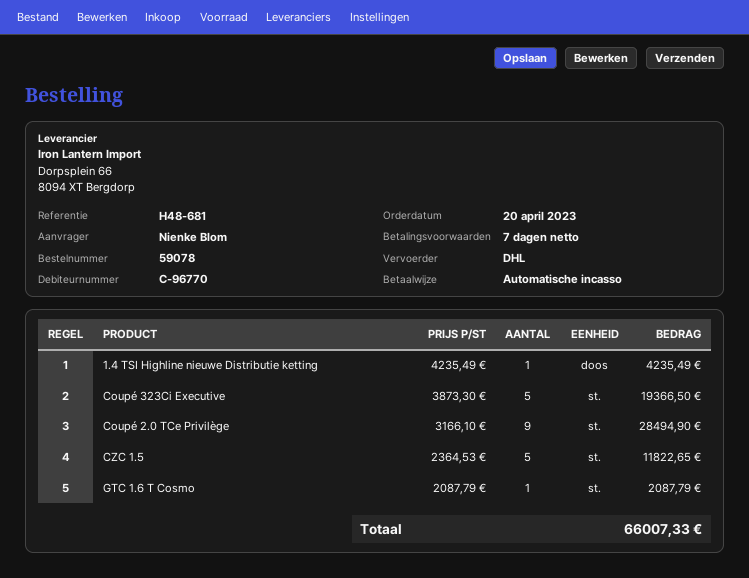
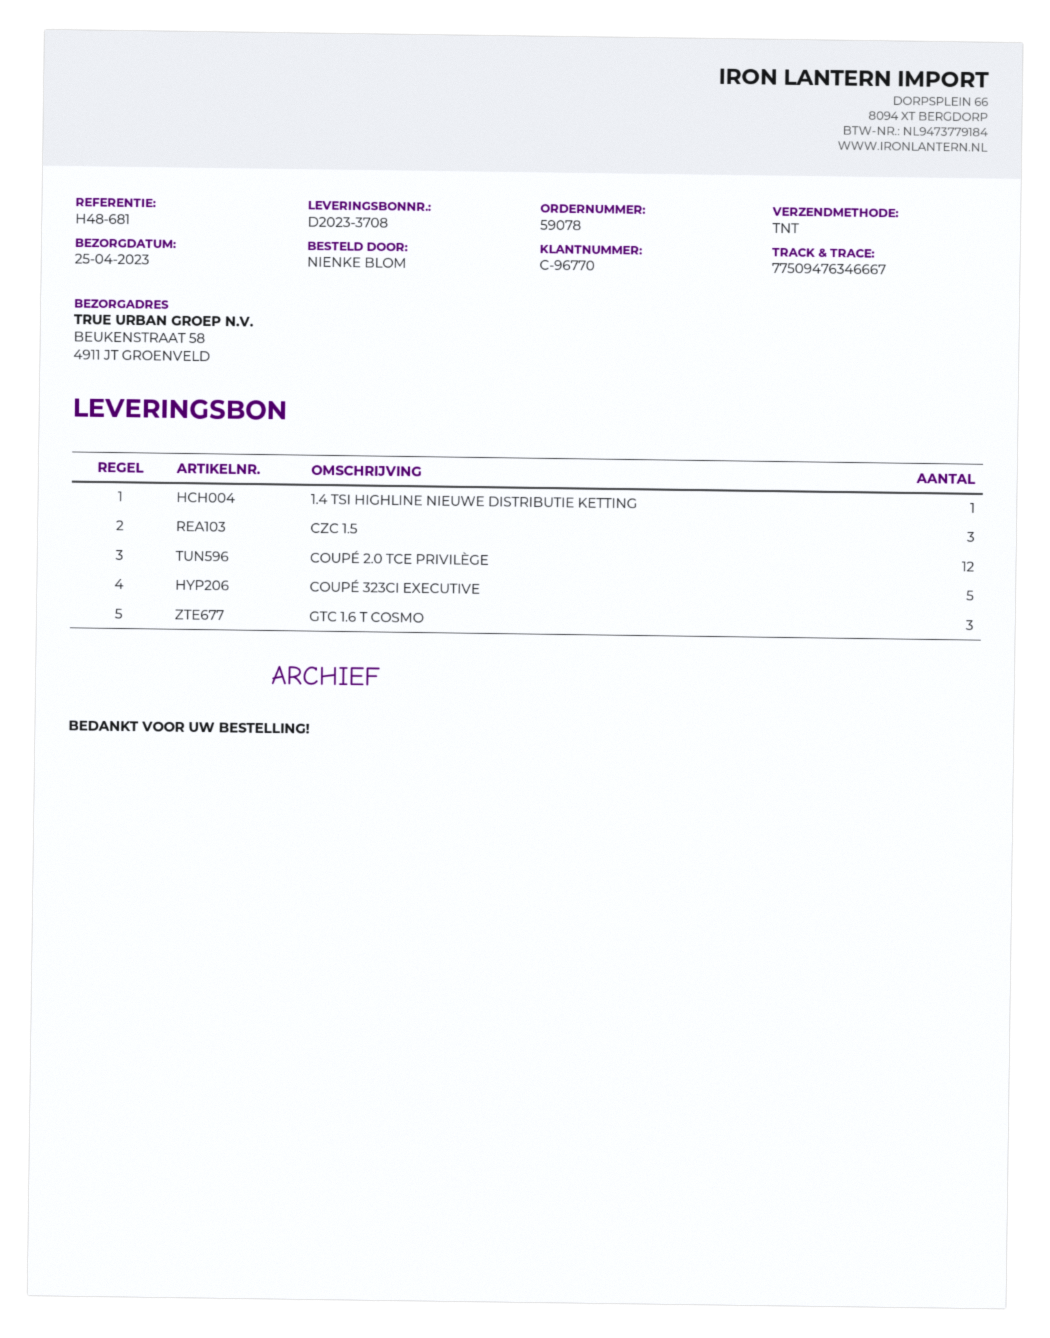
shipping method: DHL -> TNT
Coupé 2.0 TCe Privilège: 9 -> 12
CZC 1.5: 5 -> 3
GTC 1.6 T Cosmo: 1 -> 3

